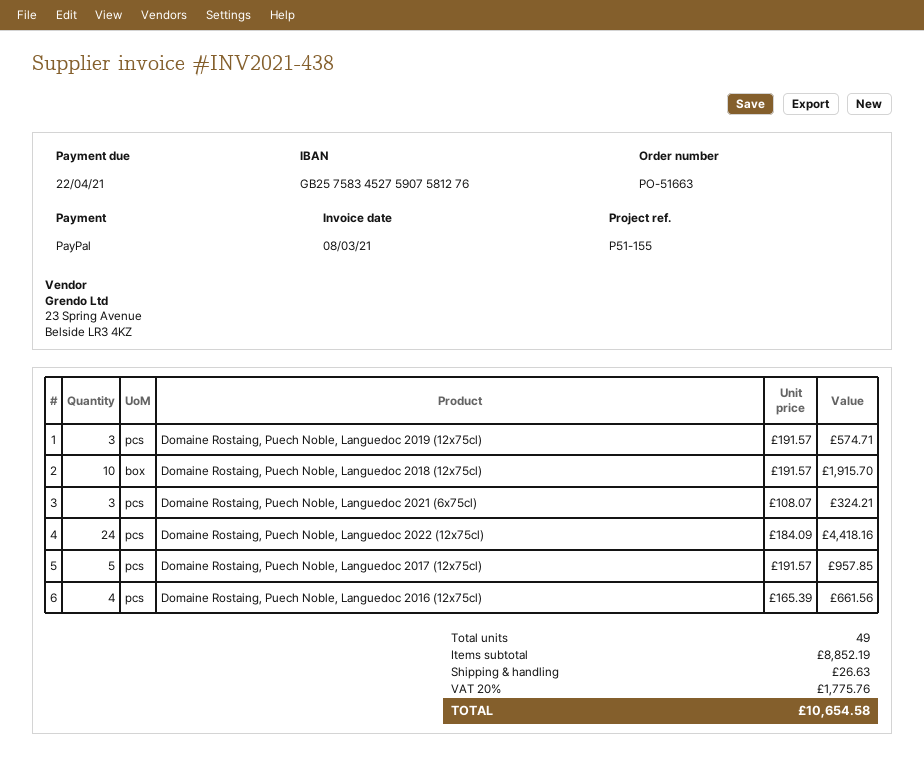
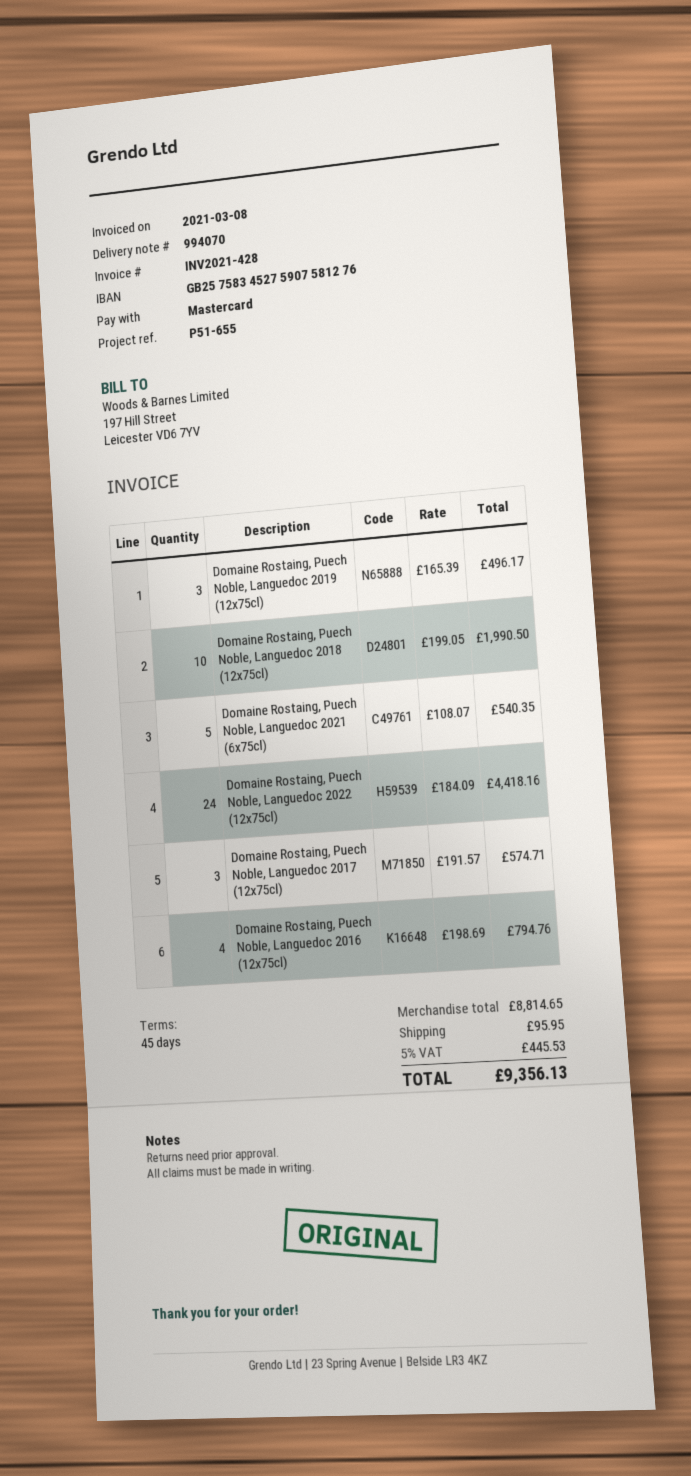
invoice number: INV2021-438 -> INV2021-428
reference: P51-155 -> P51-655
payment method: PayPal -> Mastercard
Domaine Rostaing, Puech Noble, Languedoc 2019 (12x75cl): 3 x 191.57 = 574.71 -> 3 x 165.39 = 496.17
Domaine Rostaing, Puech Noble, Languedoc 2018 (12x75cl): 10 x 191.57 = 1915.70 -> 10 x 199.05 = 1990.50
Domaine Rostaing, Puech Noble, Languedoc 2021 (6x75cl): 3 x 108.07 = 324.21 -> 5 x 108.07 = 540.35
Domaine Rostaing, Puech Noble, Languedoc 2017 (12x75cl): 5 x 191.57 = 957.85 -> 3 x 191.57 = 574.71
Domaine Rostaing, Puech Noble, Languedoc 2016 (12x75cl): 4 x 165.39 = 661.56 -> 4 x 198.69 = 794.76
subtotal: 8852.19 -> 8814.65
shipping: 26.63 -> 95.95
tax: 20% = 1775.76 -> 5% = 445.53
total: 10654.58 -> 9356.13

